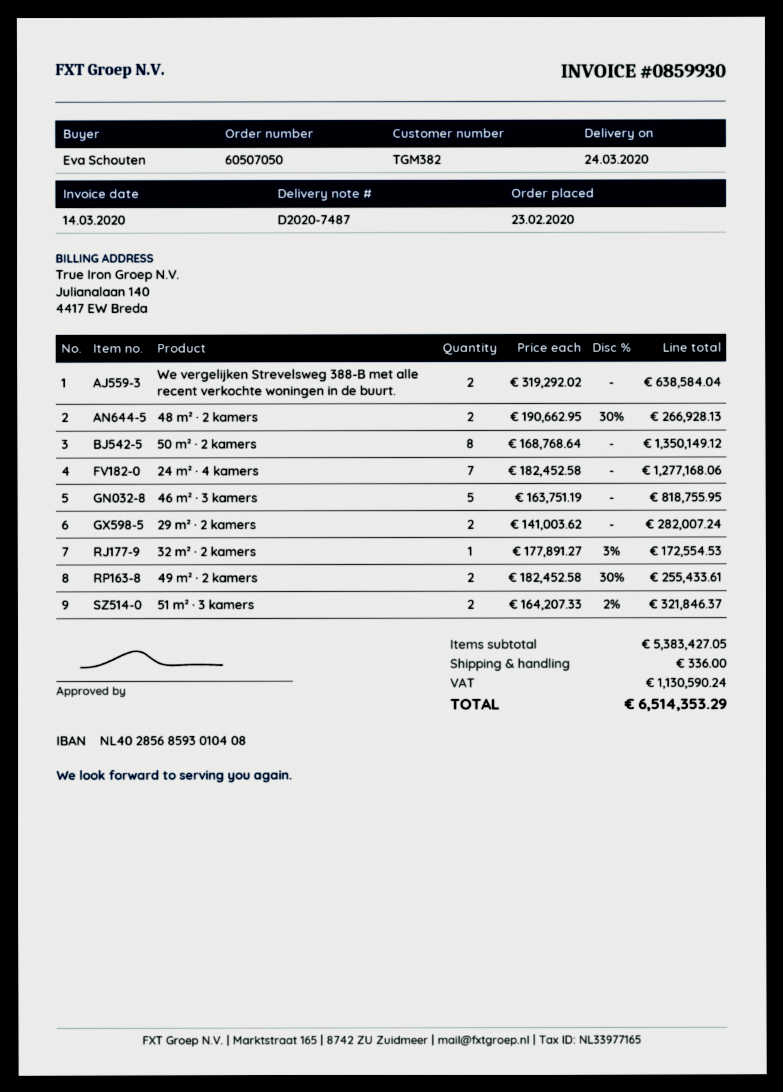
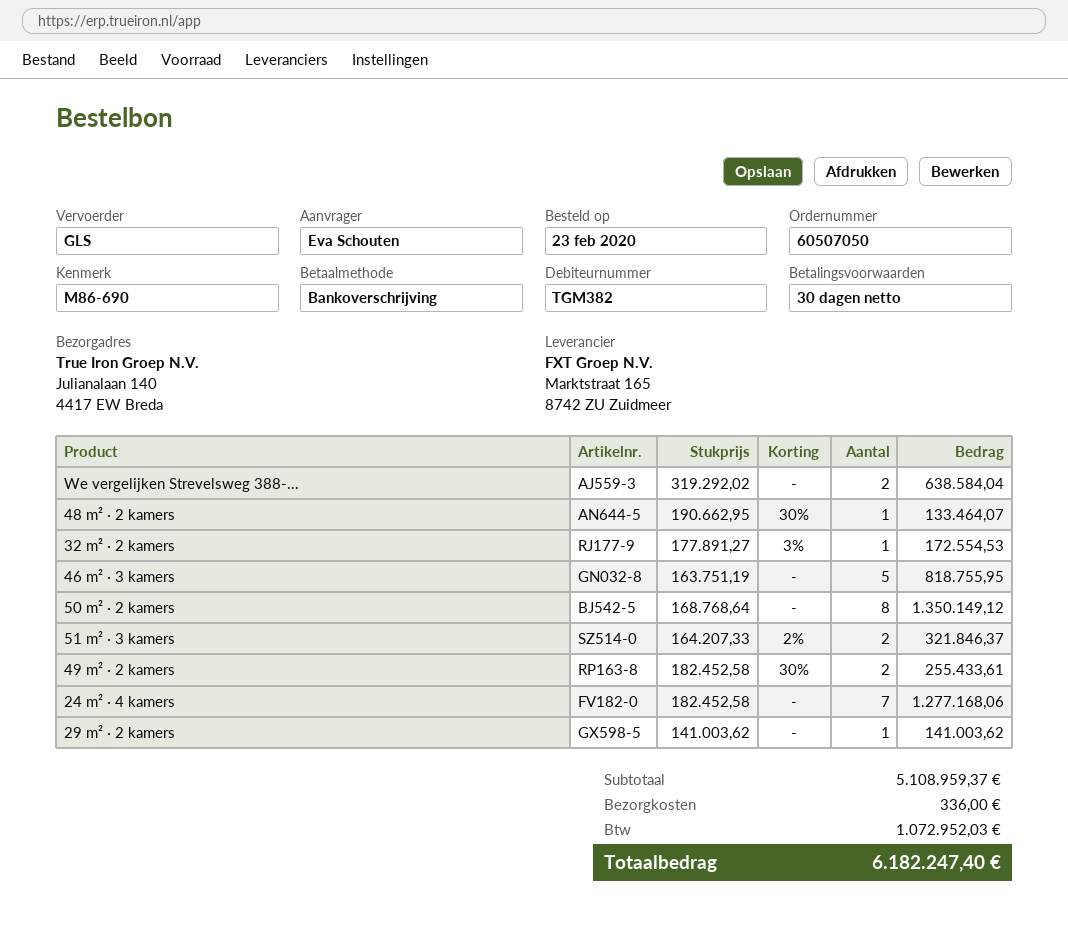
48 m² · 2 kamers: 2 x 190662.95 - 30% = 266928.13 -> 1 x 190662.95 - 30% = 133464.07
29 m² · 2 kamers: 2 x 141003.62 = 282007.24 -> 1 x 141003.62 = 141003.62
subtotal: 5383427.05 -> 5108959.37
tax: 1130590.24 -> 1072952.03
total: 6514353.29 -> 6182247.40

